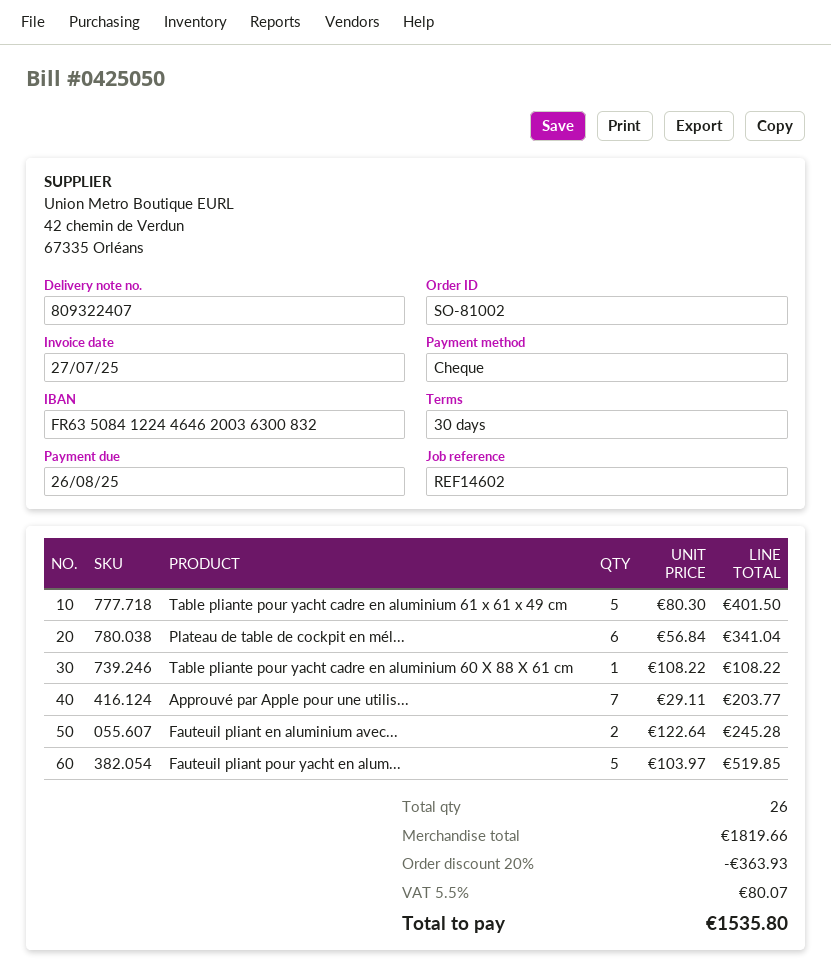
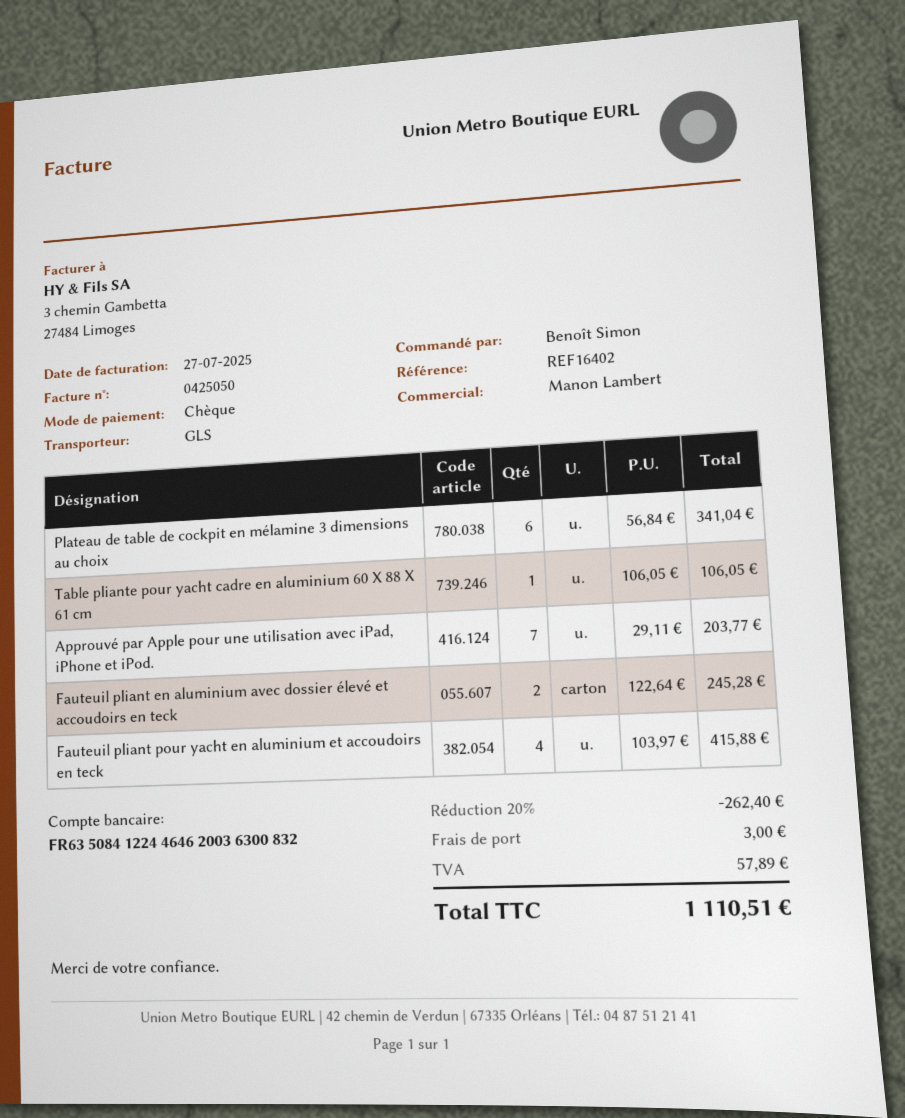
reference: REF14602 -> REF16402
Table pliante pour yacht cadre en aluminium 61 x 61 x 49 cm: 5 x 80.30 = 401.50 -> none
Table pliante pour yacht cadre en aluminium 60 X 88 X 61 cm: 1 x 108.22 = 108.22 -> 1 x 106.05 = 106.05
Fauteuil pliant pour yacht en alum...: 5 x 103.97 = 519.85 -> 4 x 103.97 = 415.88
discount: 20% = 363.93 -> 20% = 262.40
shipping: none -> 3.00
tax: 80.07 -> 57.89
total: 1535.80 -> 1110.51

